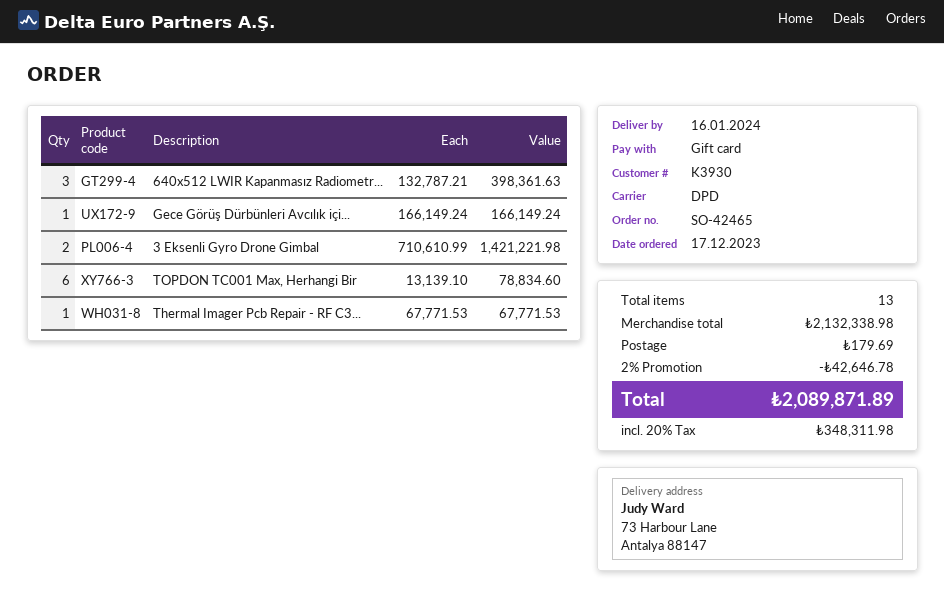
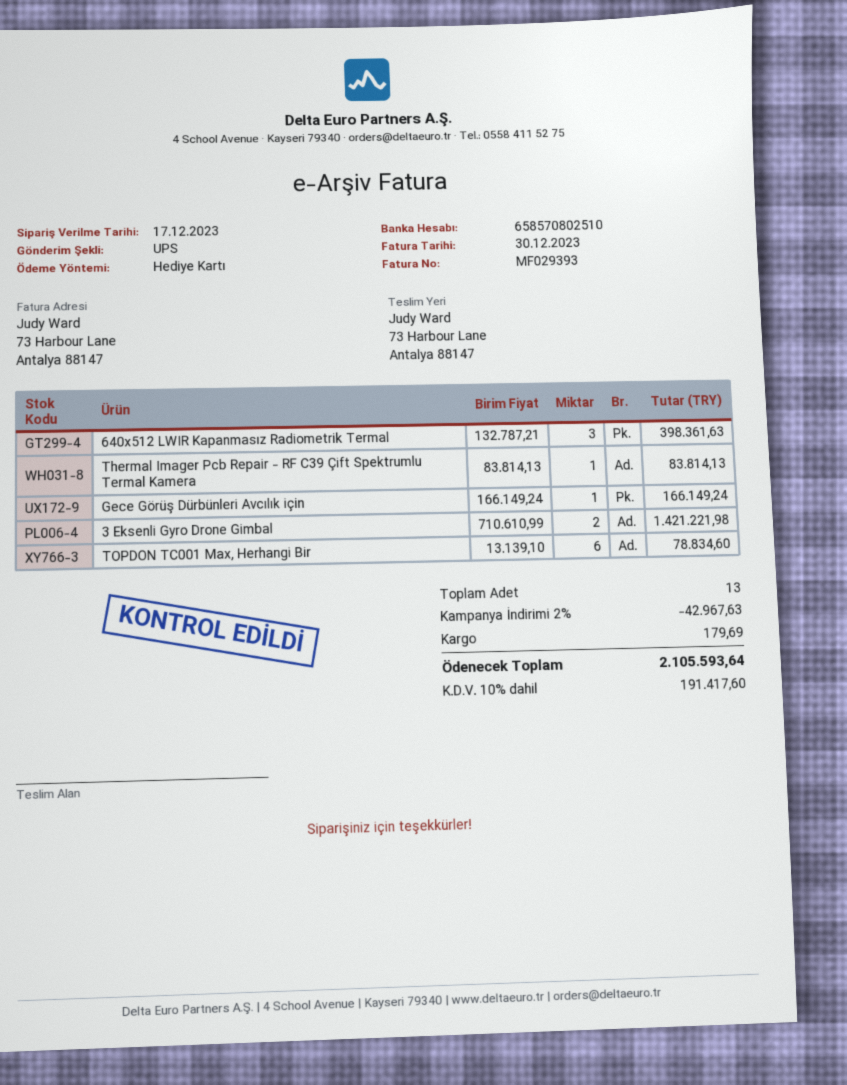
shipping method: DPD -> UPS
Thermal Imager Pcb Repair - RF C3...: 1 x 67771.53 = 67771.53 -> 1 x 83814.13 = 83814.13
discount: 2% = 42646.78 -> 2% = 42967.63
tax: 20% = 348311.98 -> 10% = 191417.60
total: 2089871.89 -> 2105593.64

